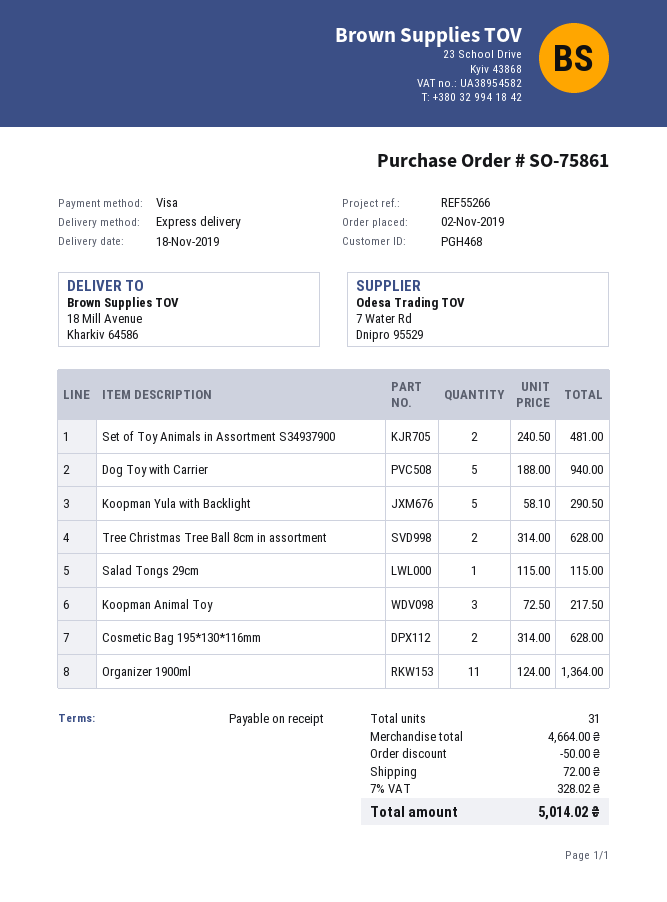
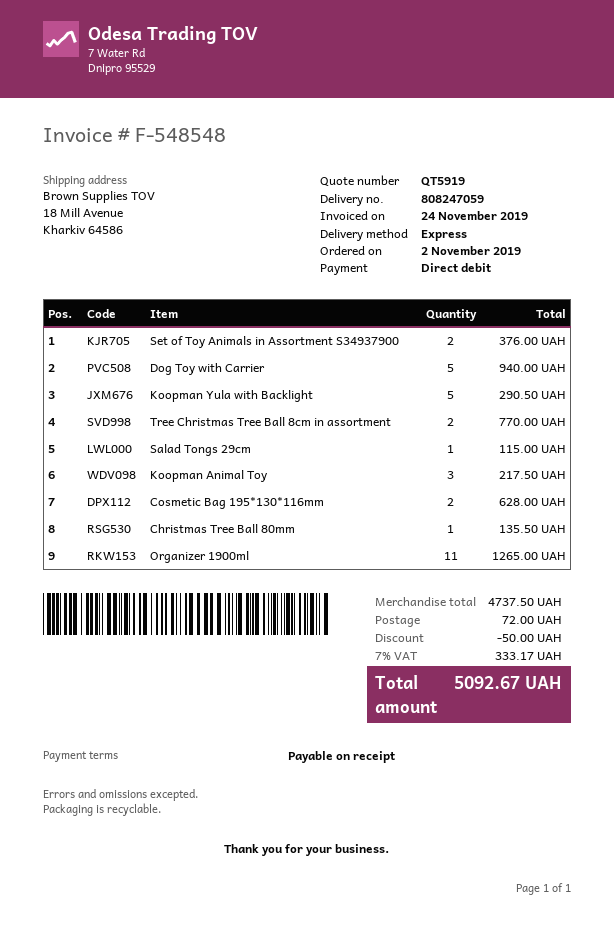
payment method: Visa -> direct debit
Set of Toy Animals in Assortment S34937900: 2 for 481.00 -> 2 for 376.00
Tree Christmas Tree Ball 8cm in assortment: 2 for 628.00 -> 2 for 770.00
Organizer 1900ml: 11 for 1364.00 -> 11 for 1265.00
Christmas Tree Ball 80mm: none -> 1 for 135.50
subtotal: 4664.00 -> 4737.50
tax: 7% = 328.02 -> 7% = 333.17
total: 5014.02 -> 5092.67

